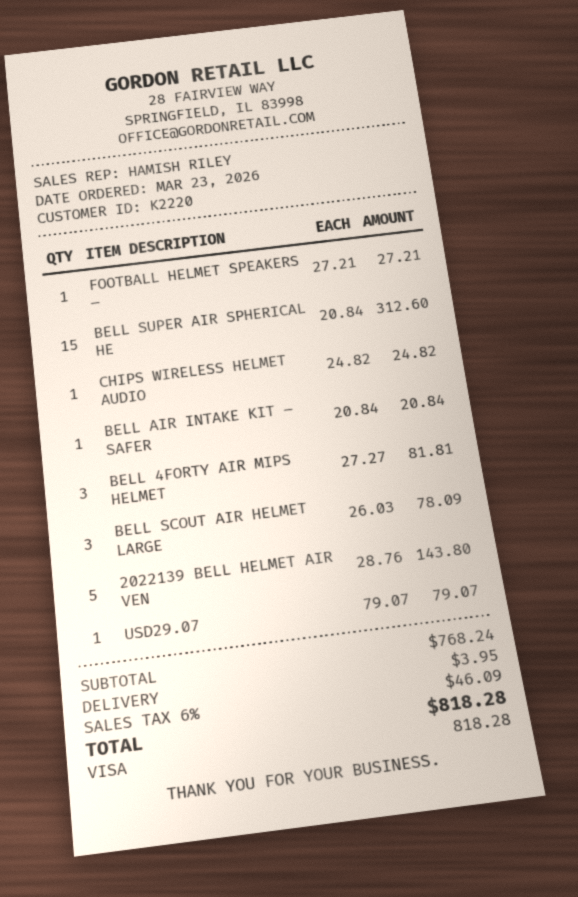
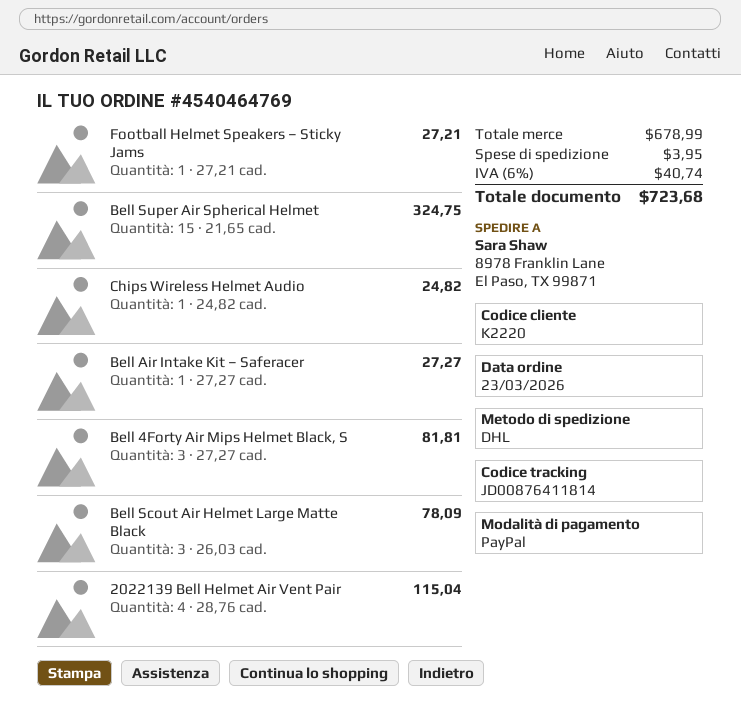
payment method: Visa -> PayPal
BELL SUPER AIR SPHERICAL HE: 15 x 20.84 = 312.60 -> 15 x 21.65 = 324.75
BELL AIR INTAKE KIT – SAFER: 1 x 20.84 = 20.84 -> 1 x 27.27 = 27.27
2022139 BELL HELMET AIR VEN: 5 x 28.76 = 143.80 -> 4 x 28.76 = 115.04
USD29.07: 1 x 79.07 = 79.07 -> none
subtotal: 768.24 -> 678.99
tax: 6% = 46.09 -> 6% = 40.74
total: 818.28 -> 723.68

